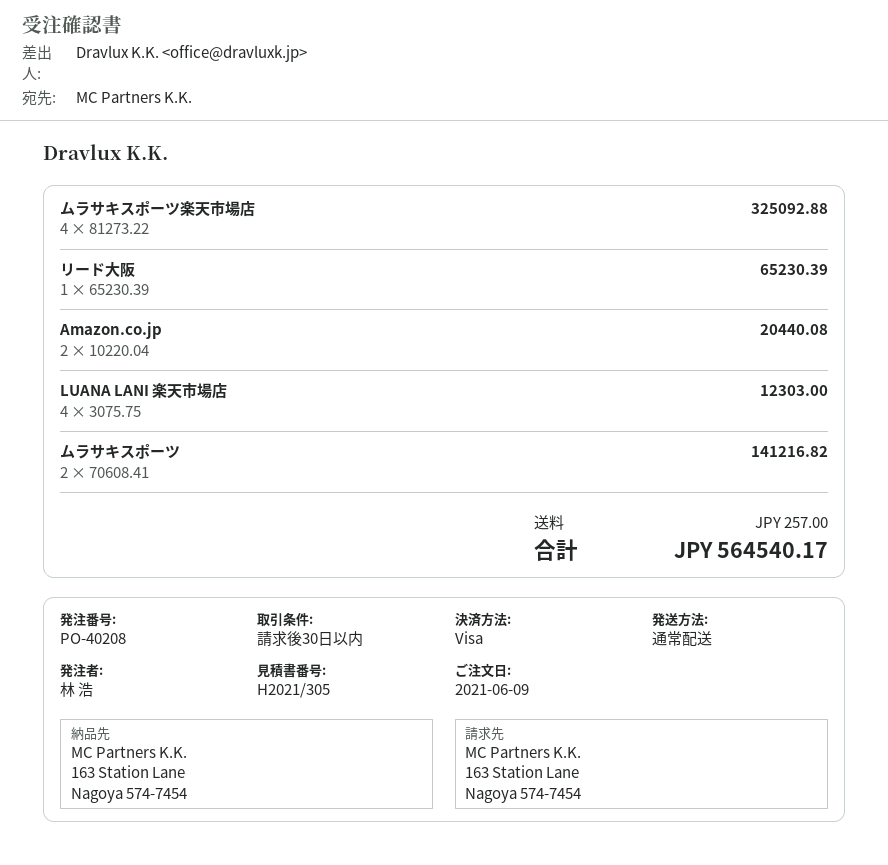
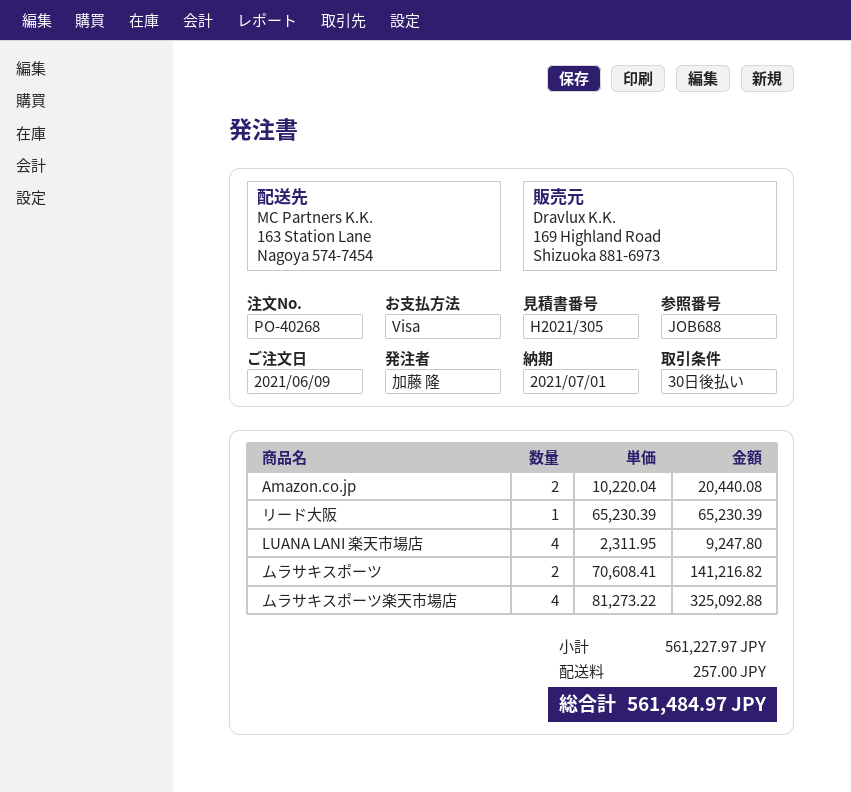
order number: PO-40208 -> PO-40268
ordered by: 林 浩 -> 加藤 隆
LUANA LANI 楽天市場店: 4 x 3075.75 = 12303.00 -> 4 x 2311.95 = 9247.80
total: 564540.17 -> 561484.97

